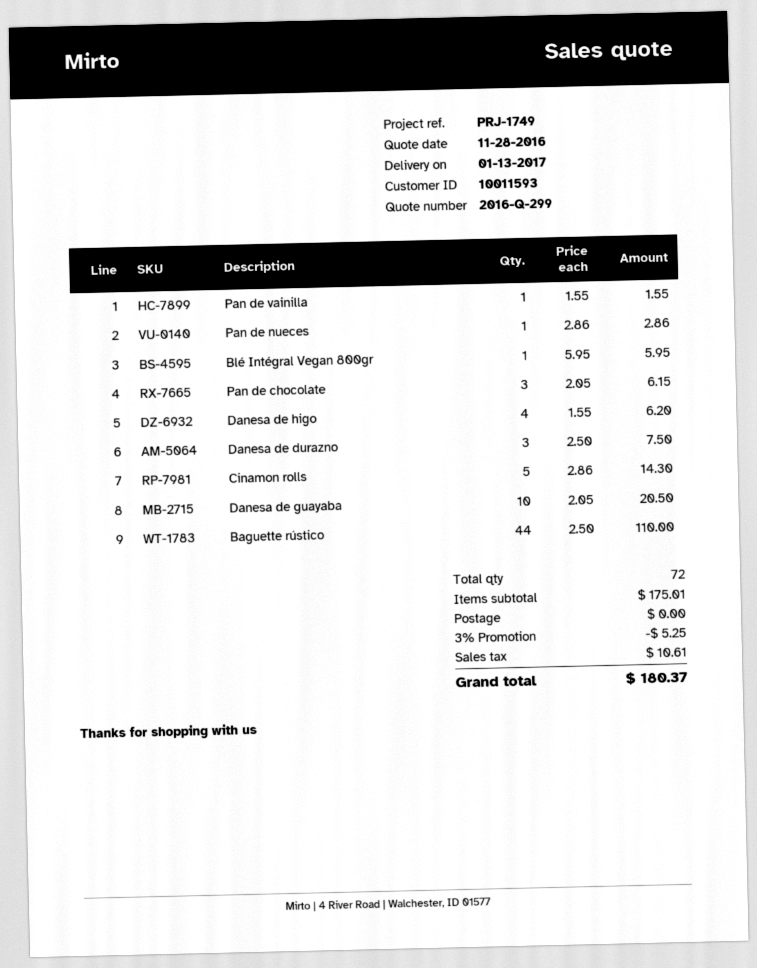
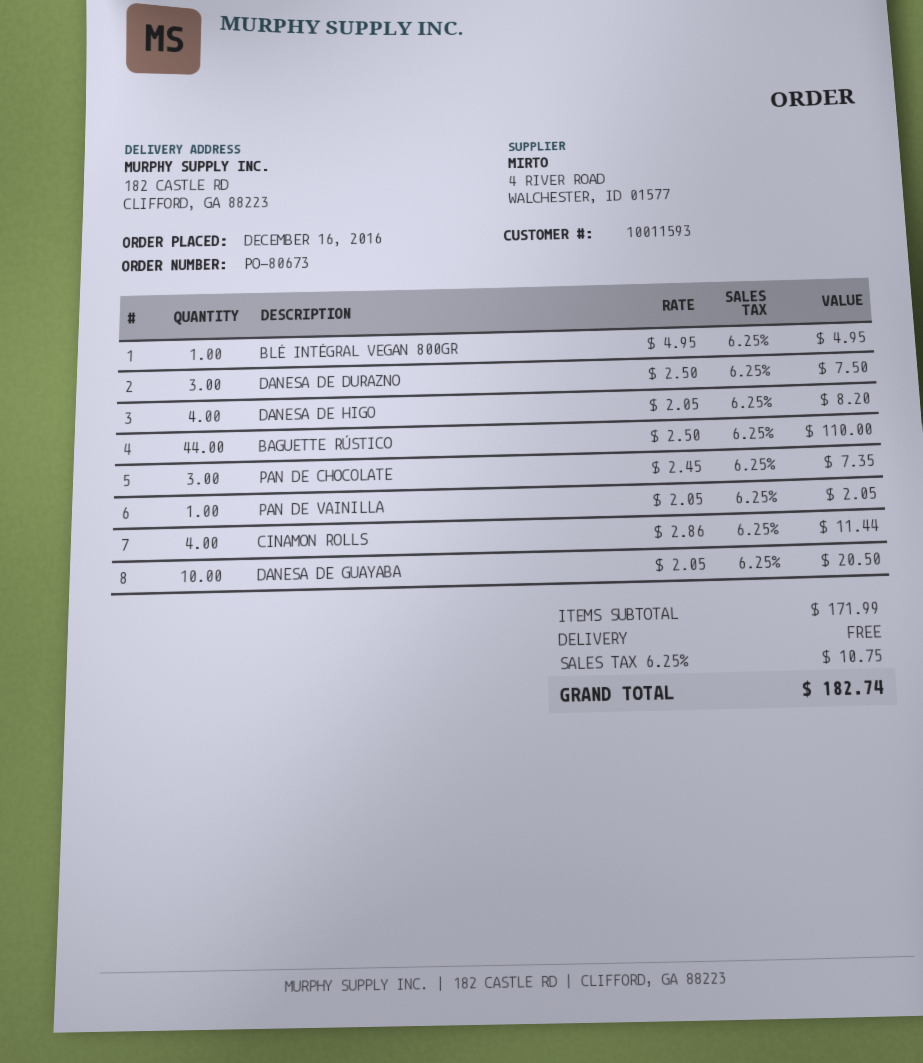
Pan de vainilla: 1 x 1.55 = 1.55 -> 1 x 2.05 = 2.05
Pan de nueces: 1 x 2.86 = 2.86 -> none
Blé Intégral Vegan 800gr: 1 x 5.95 = 5.95 -> 1 x 4.95 = 4.95
Pan de chocolate: 3 x 2.05 = 6.15 -> 3 x 2.45 = 7.35
Danesa de higo: 4 x 1.55 = 6.20 -> 4 x 2.05 = 8.20
Cinamon rolls: 5 x 2.86 = 14.30 -> 4 x 2.86 = 11.44
subtotal: 175.01 -> 171.99
discount: 3% = 5.25 -> none
tax: 10.61 -> 10.75
total: 180.37 -> 182.74

